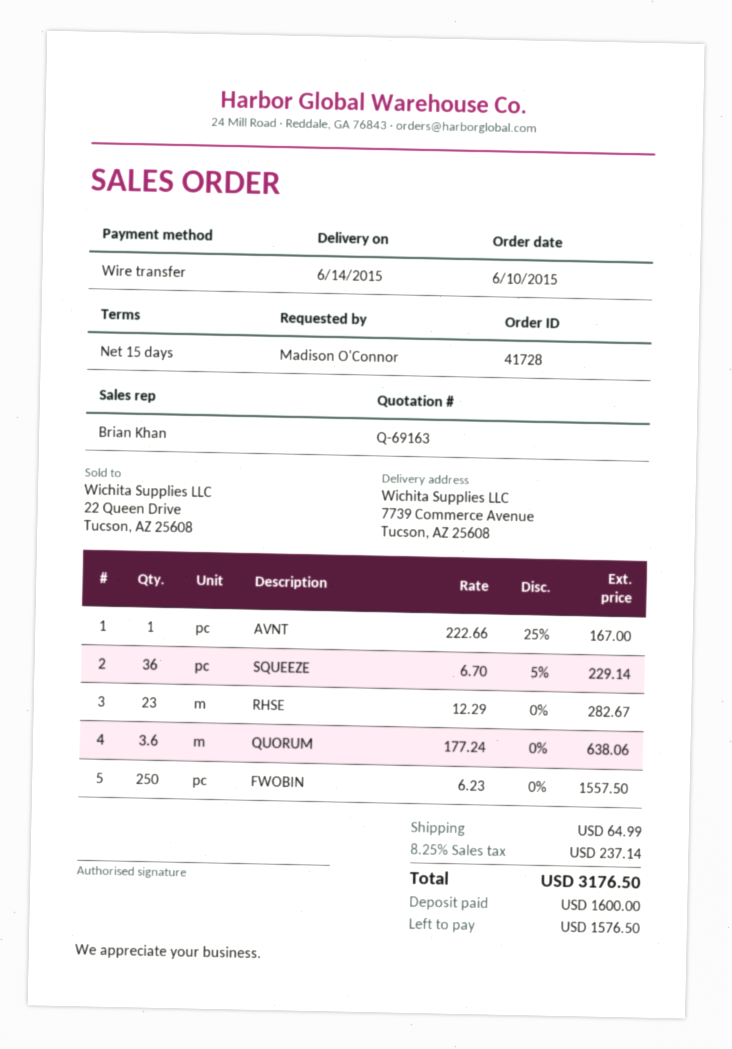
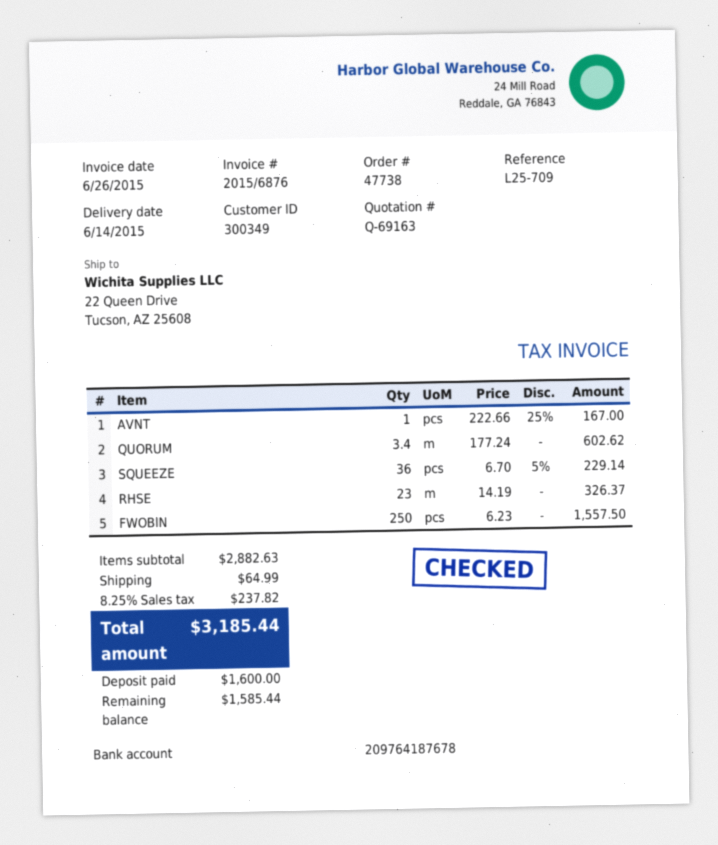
order number: 41728 -> 47738
ship to: 7739 Commerce Avenue, Tucson, AZ 25608 -> 22 Queen Drive, Tucson, AZ 25608
RHSE: 23 x 12.29 = 282.67 -> 23 x 14.19 = 326.37
QUORUM: 3.6 x 177.24 = 638.06 -> 3.4 x 177.24 = 602.62
tax: 8.25% = 237.14 -> 8.25% = 237.82
total: 3176.50 -> 3185.44
balance: 1576.50 -> 1585.44

